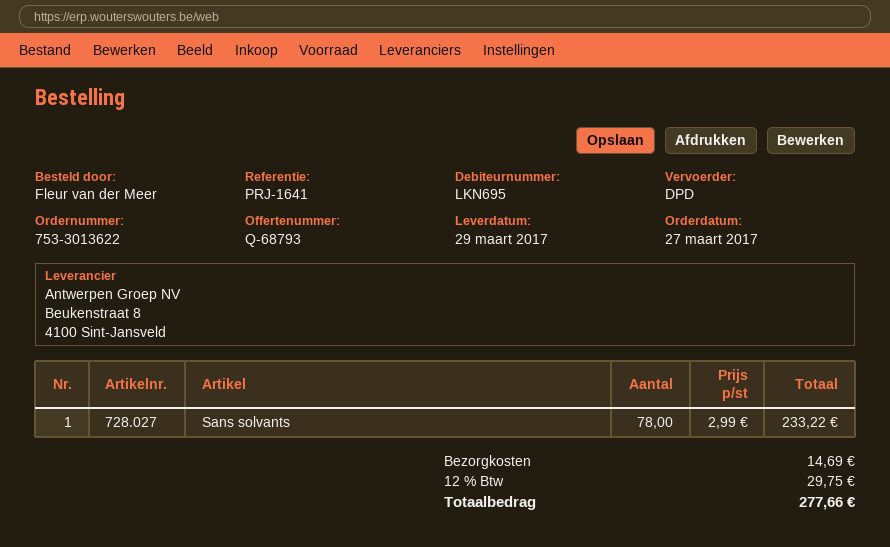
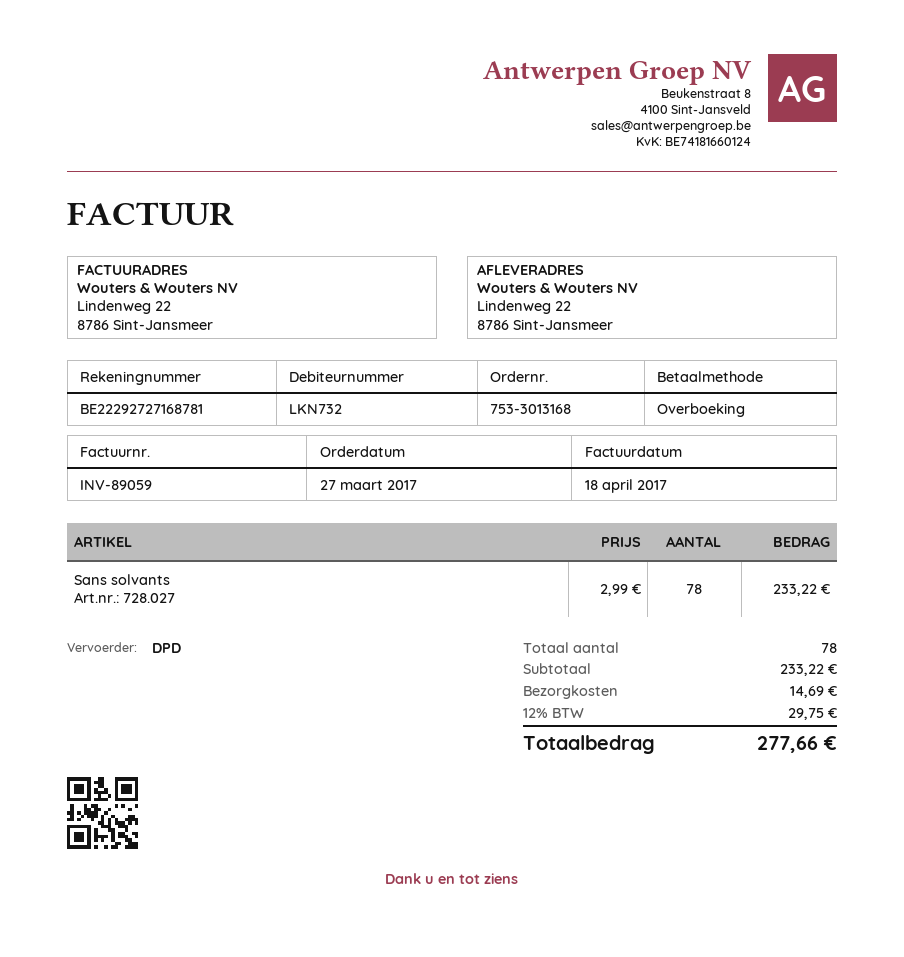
order number: 753-3013622 -> 753-3013168
customer number: LKN695 -> LKN732

